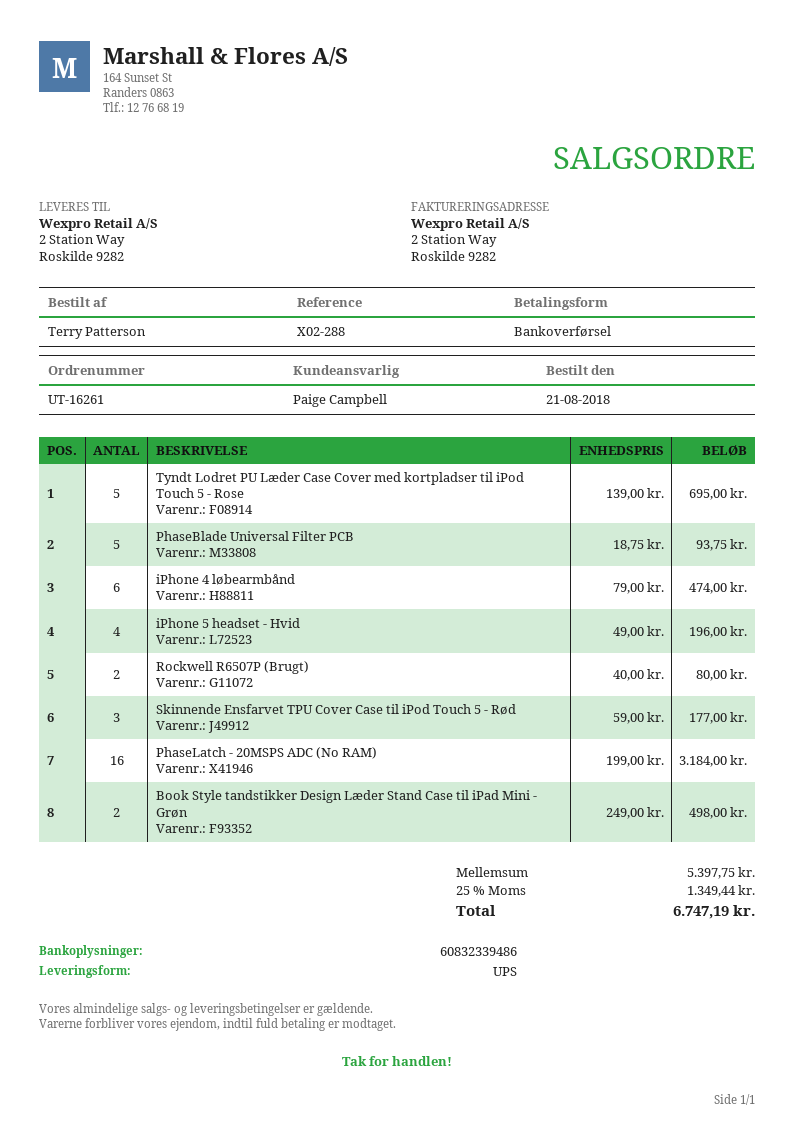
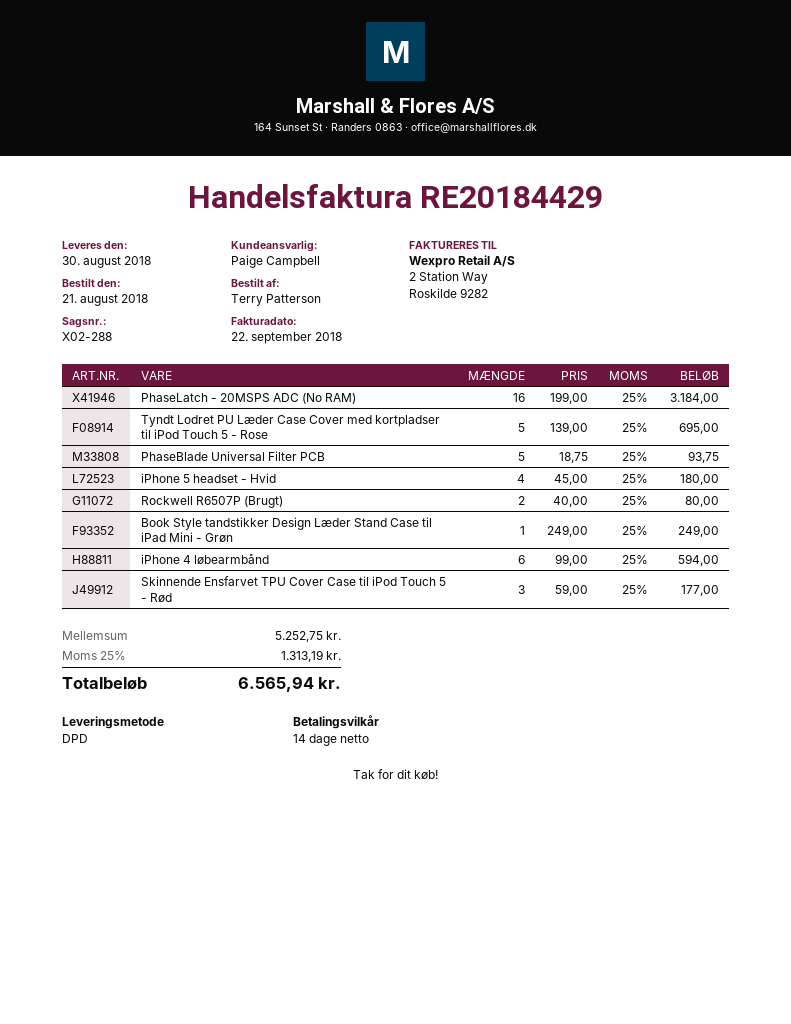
shipping method: UPS -> DPD
iPhone 4 løbearmbånd: 6 x 79.00 = 474.00 -> 6 x 99.00 = 594.00
iPhone 5 headset - Hvid: 4 x 49.00 = 196.00 -> 4 x 45.00 = 180.00
Book Style tandstikker Design Læder Stand Case til iPad Mini - Grøn: 2 x 249.00 = 498.00 -> 1 x 249.00 = 249.00
subtotal: 5397.75 -> 5252.75
tax: 25% = 1349.44 -> 25% = 1313.19
total: 6747.19 -> 6565.94

